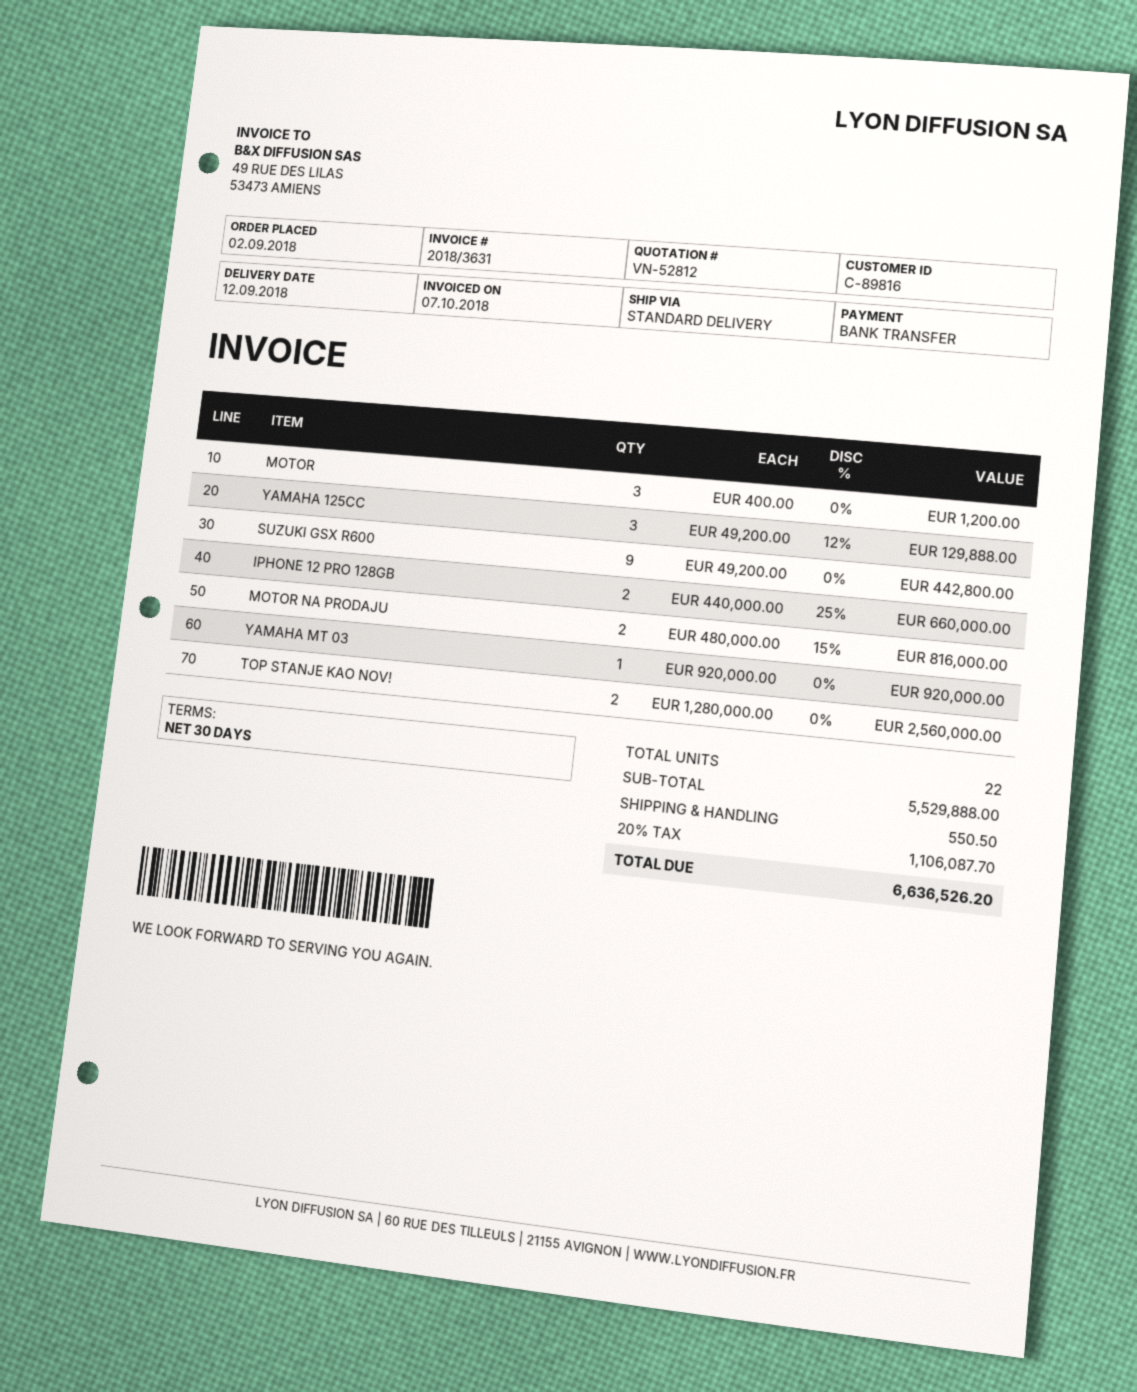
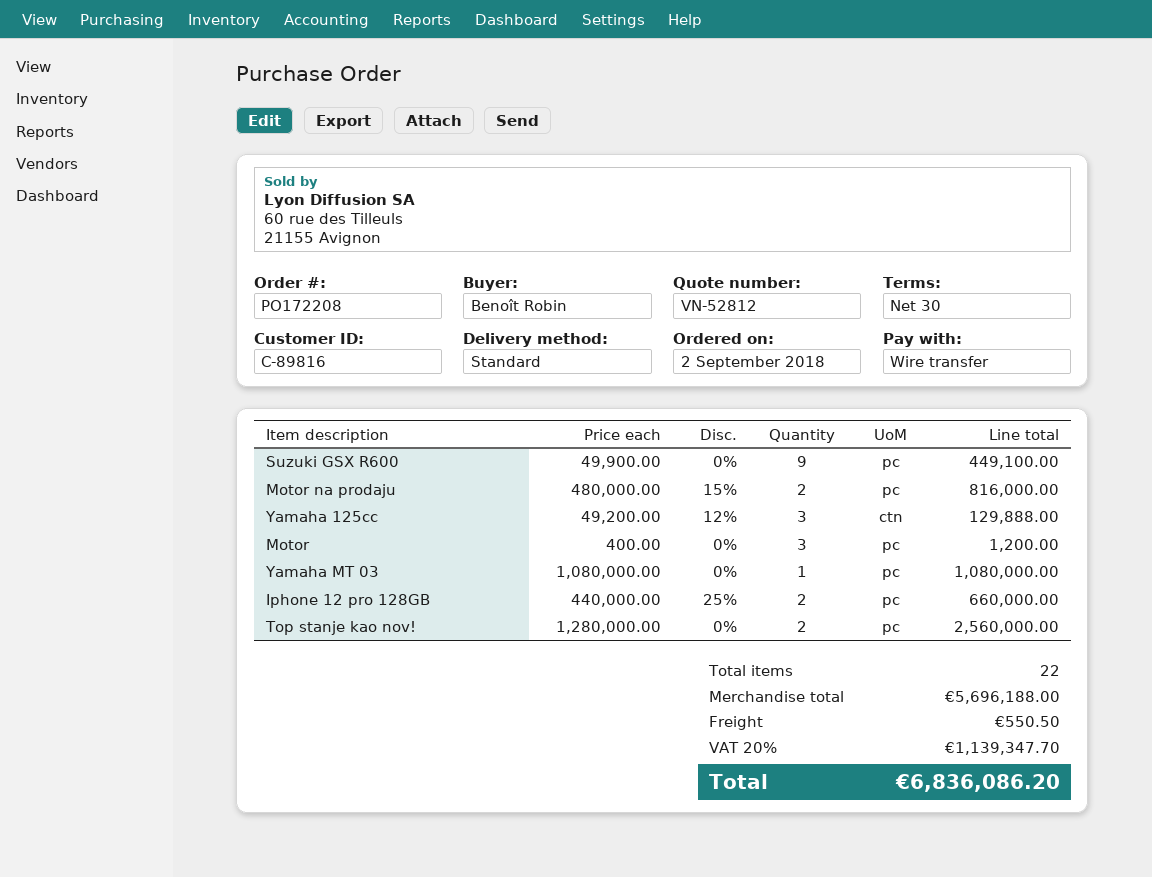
SUZUKI GSX R600: 9 x 49200.00 = 442800.00 -> 9 x 49900.00 = 449100.00
YAMAHA MT 03: 1 x 920000.00 = 920000.00 -> 1 x 1080000.00 = 1080000.00
subtotal: 5529888.00 -> 5696188.00
tax: 20% = 1106087.70 -> 20% = 1139347.70
total: 6636526.20 -> 6836086.20

